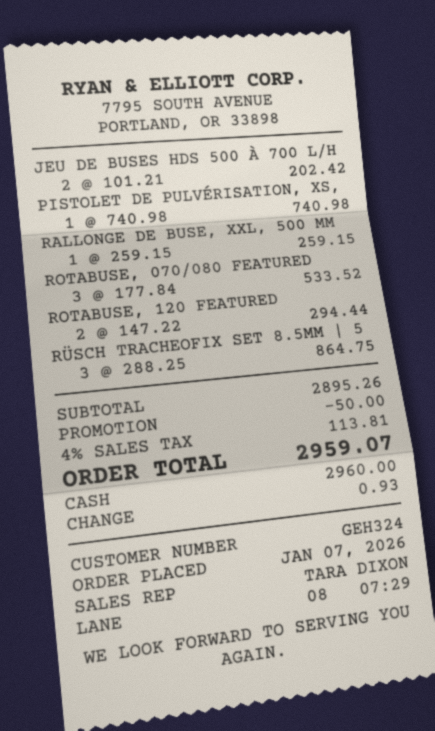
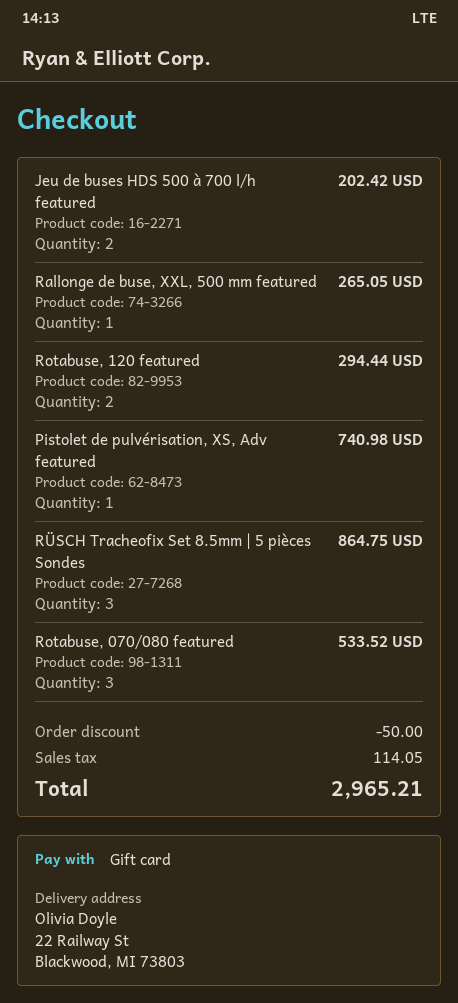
payment method: cash -> gift card
RALLONGE DE BUSE, XXL, 500 MM: 1 for 259.15 -> 1 for 265.05
tax: 113.81 -> 114.05
total: 2959.07 -> 2965.21

